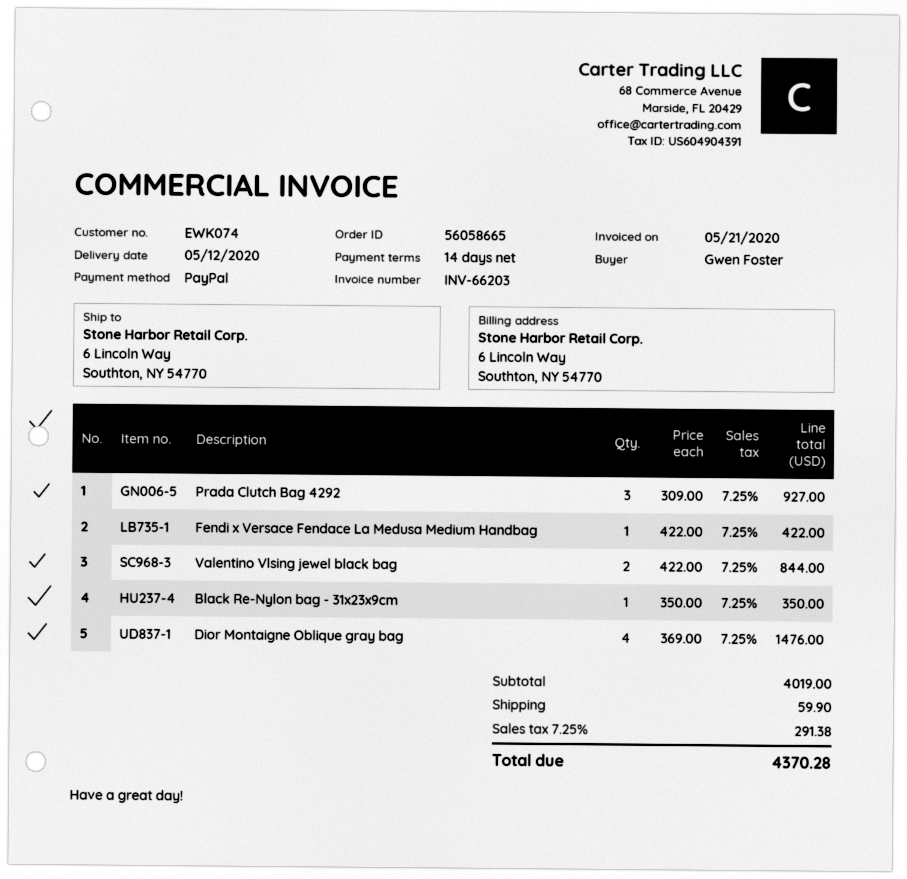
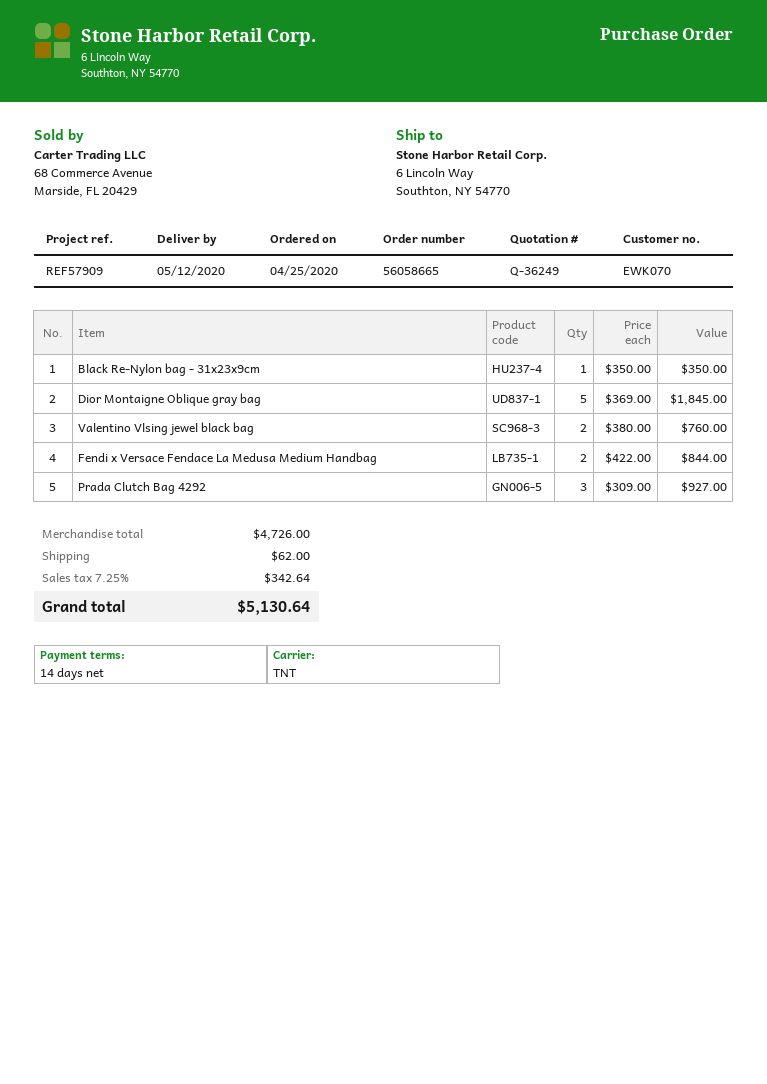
customer number: EWK074 -> EWK070
Fendi x Versace Fendace La Medusa Medium Handbag: 1 x 422.00 = 422.00 -> 2 x 422.00 = 844.00
Valentino Vlsing jewel black bag: 2 x 422.00 = 844.00 -> 2 x 380.00 = 760.00
Dior Montaigne Oblique gray bag: 4 x 369.00 = 1476.00 -> 5 x 369.00 = 1845.00
subtotal: 4019.00 -> 4726.00
shipping: 59.90 -> 62.00
tax: 7.25% = 291.38 -> 7.25% = 342.64
total: 4370.28 -> 5130.64

